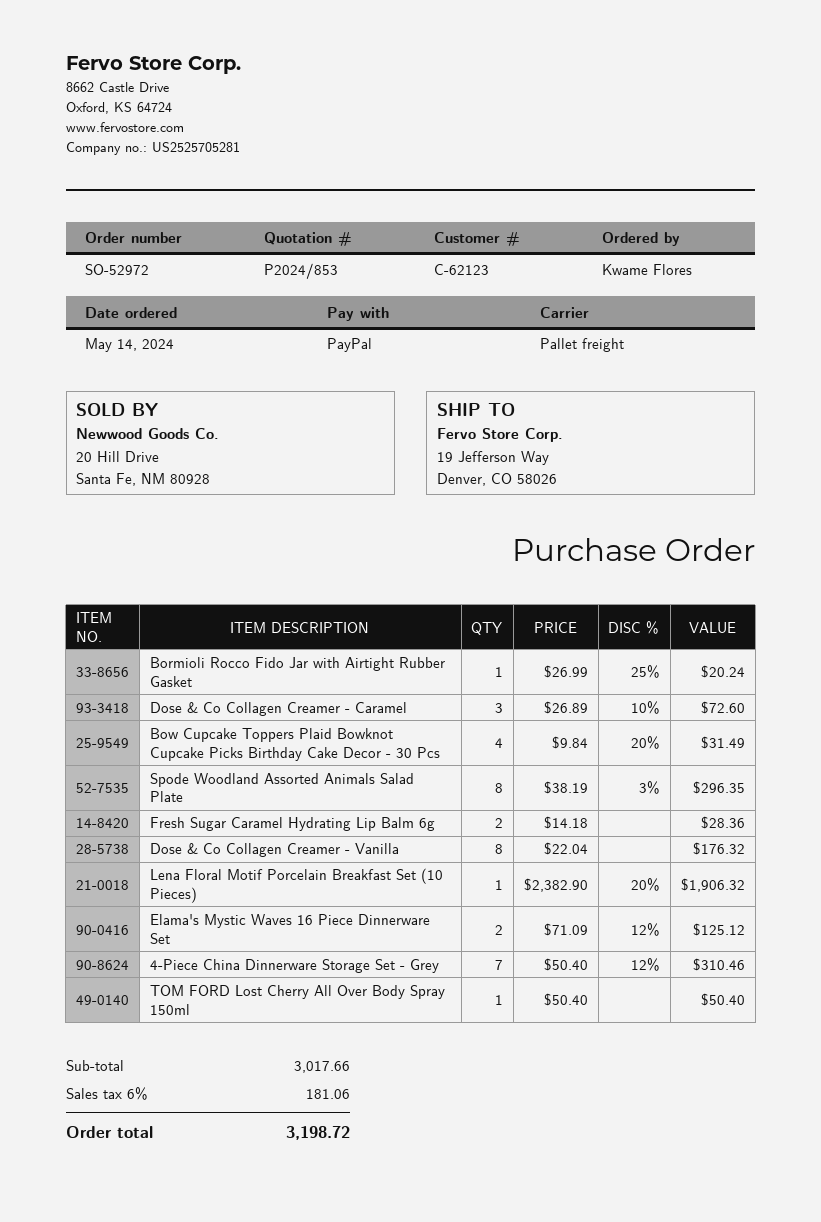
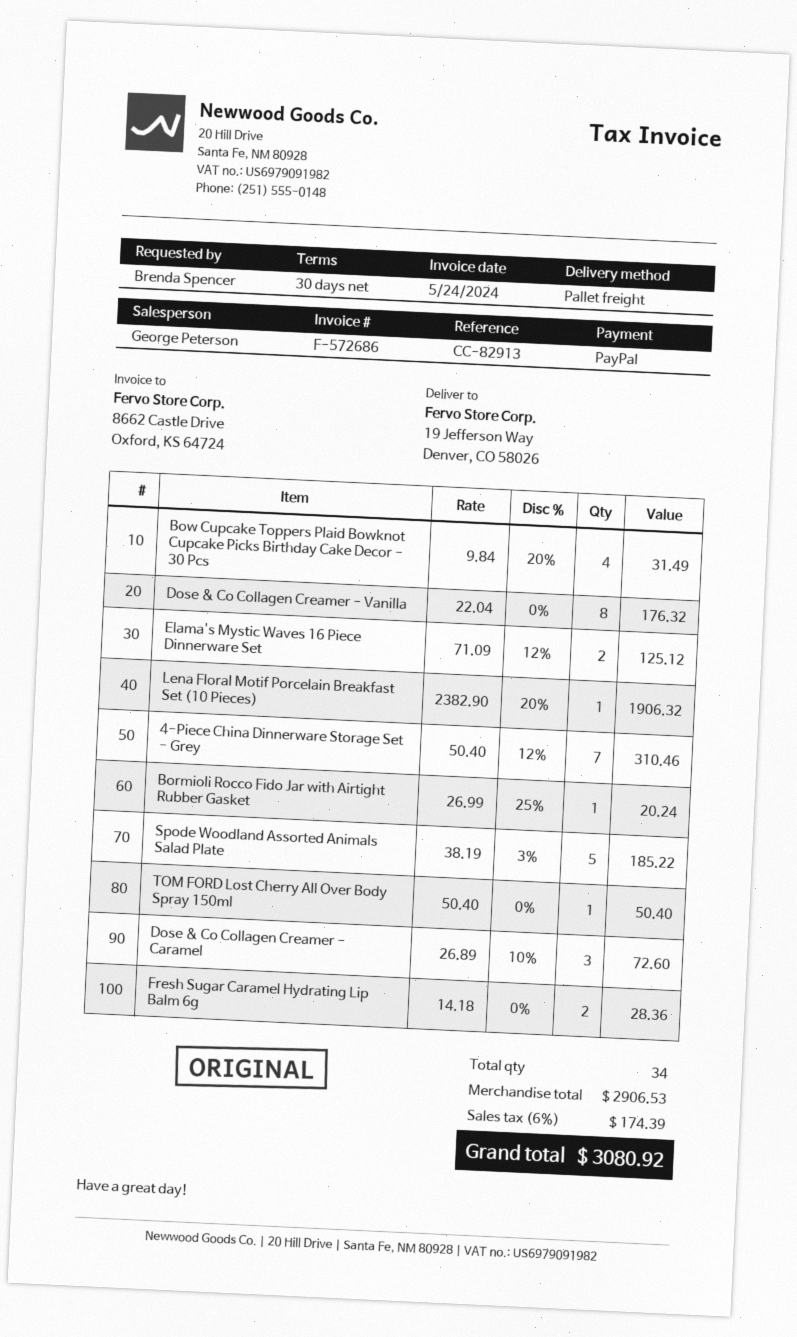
ordered by: Kwame Flores -> Brenda Spencer
Spode Woodland Assorted Animals Salad Plate: 8 x 38.19 - 3% = 296.35 -> 5 x 38.19 - 3% = 185.22
subtotal: 3017.66 -> 2906.53
tax: 6% = 181.06 -> 6% = 174.39
total: 3198.72 -> 3080.92

